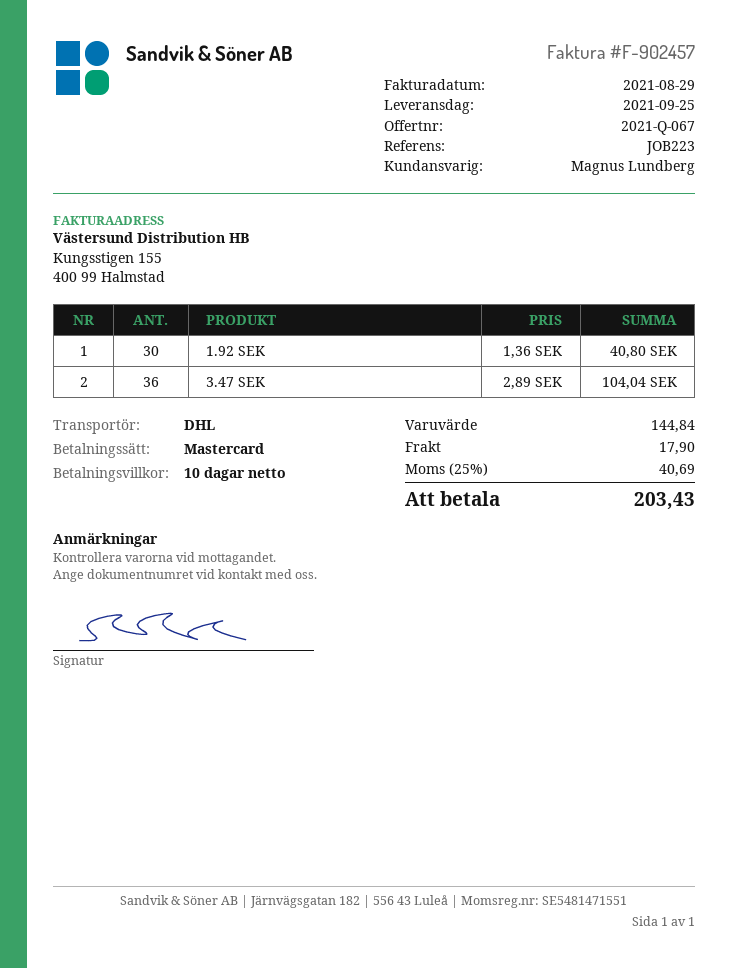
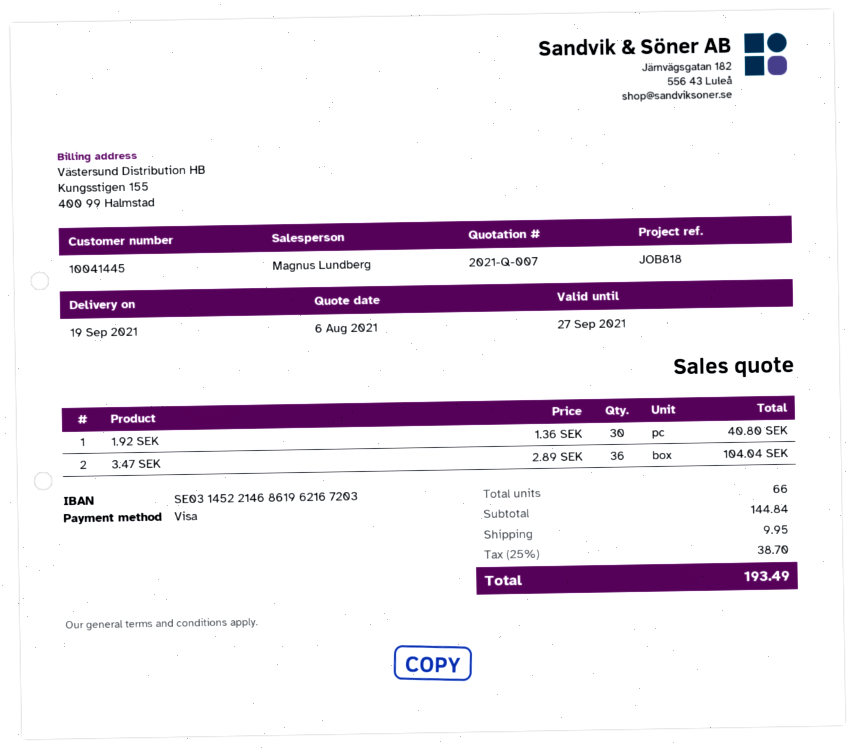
quote number: 2021-Q-067 -> 2021-Q-007
delivery date: 2021-09-25 -> 2021-09-19
reference: JOB223 -> JOB818
payment method: Mastercard -> Visa
shipping: 17.90 -> 9.95
tax: 25% = 40.69 -> 25% = 38.70
total: 203.43 -> 193.49

